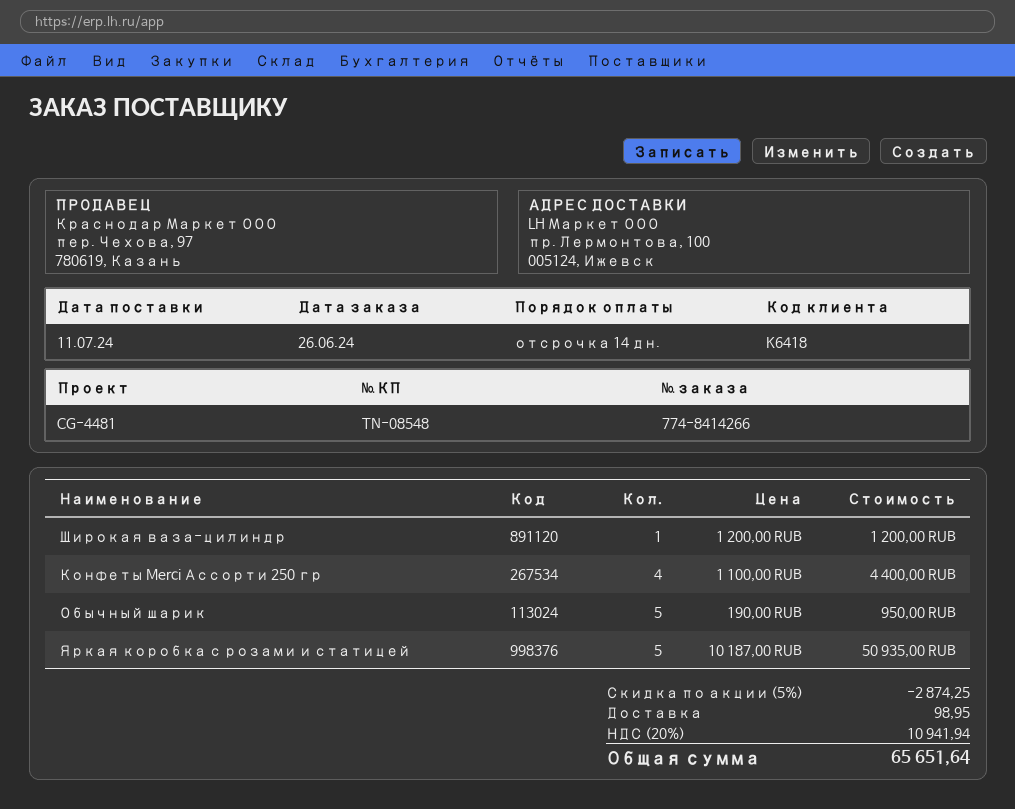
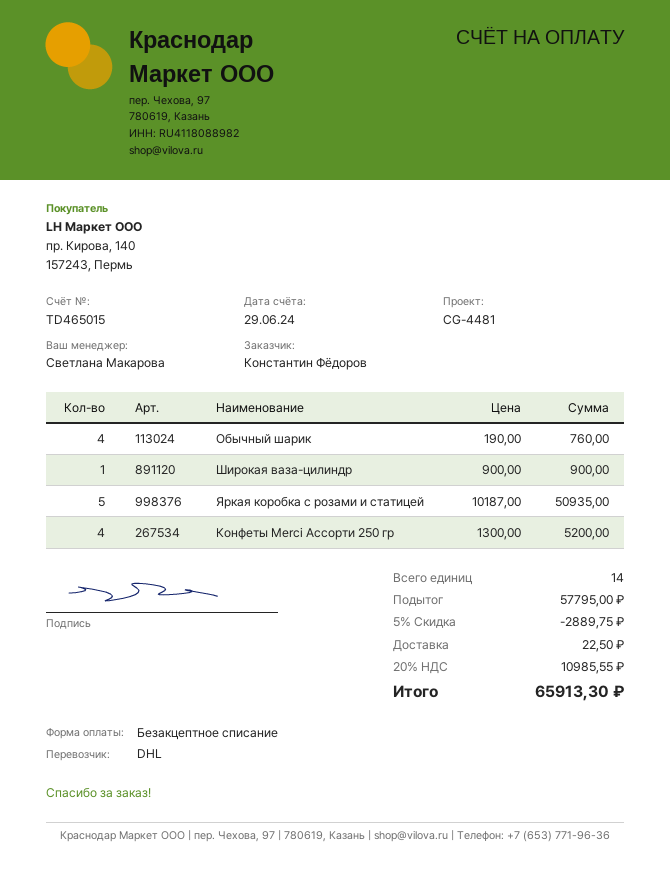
Широкая ваза-цилиндр: 1 x 1200.00 = 1200.00 -> 1 x 900.00 = 900.00
Конфеты Merci Ассорти 250 гр: 4 x 1100.00 = 4400.00 -> 4 x 1300.00 = 5200.00
Обычный шарик: 5 x 190.00 = 950.00 -> 4 x 190.00 = 760.00
discount: 5% = 2874.25 -> 5% = 2889.75
shipping: 98.95 -> 22.50
tax: 20% = 10941.94 -> 20% = 10985.55
total: 65651.64 -> 65913.30

